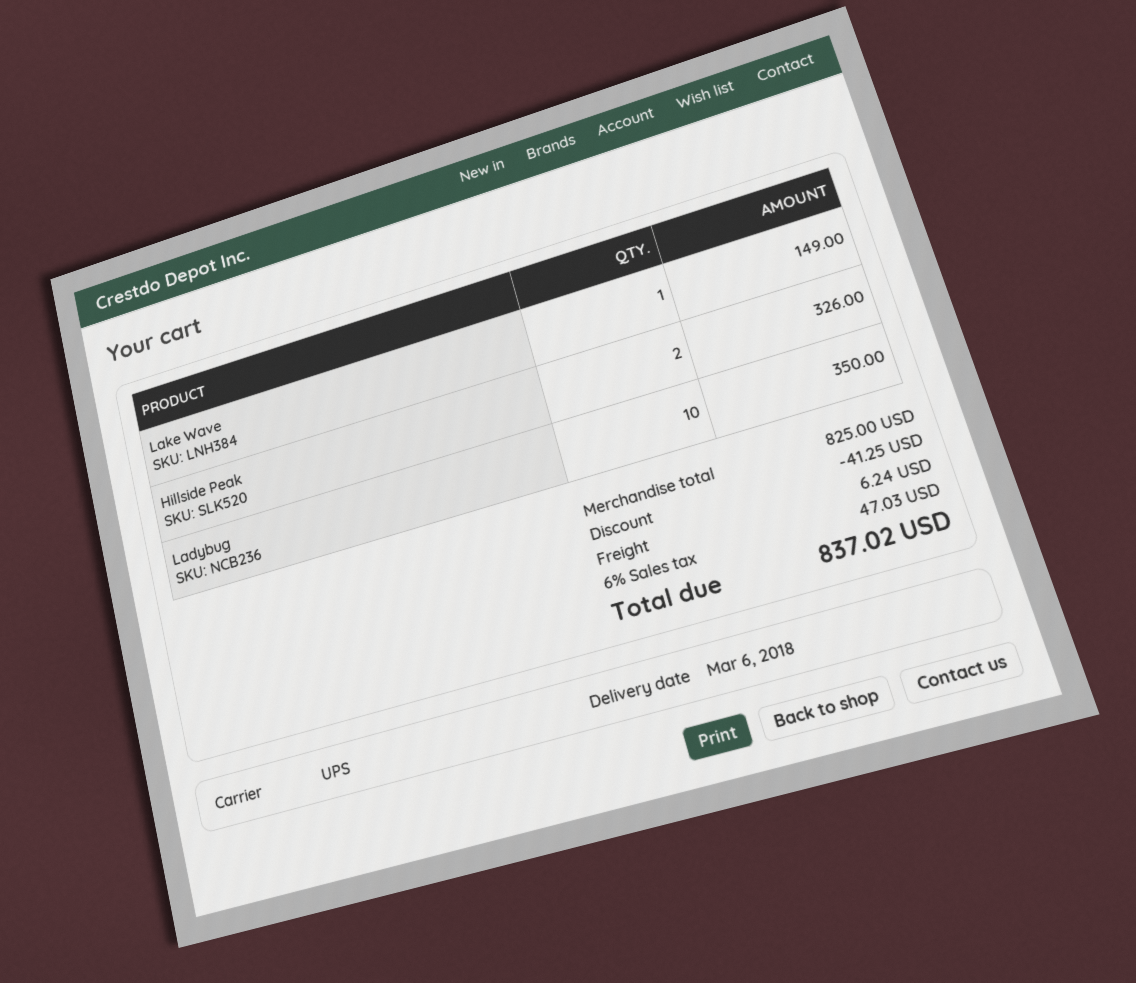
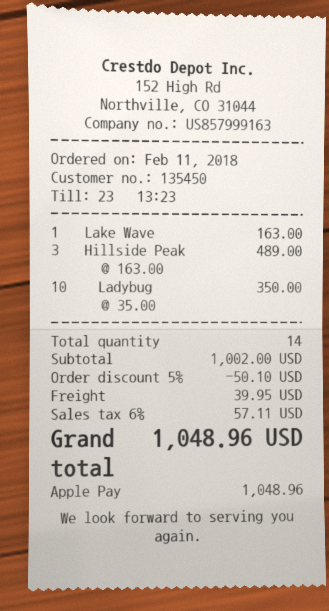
Lake Wave: 1 for 149.00 -> 1 for 163.00
Hillside Peak: 2 for 326.00 -> 3 for 489.00
subtotal: 825.00 -> 1002.00
discount: 41.25 -> 50.10
shipping: 6.24 -> 39.95
tax: 6% = 47.03 -> 6% = 57.11
total: 837.02 -> 1048.96

